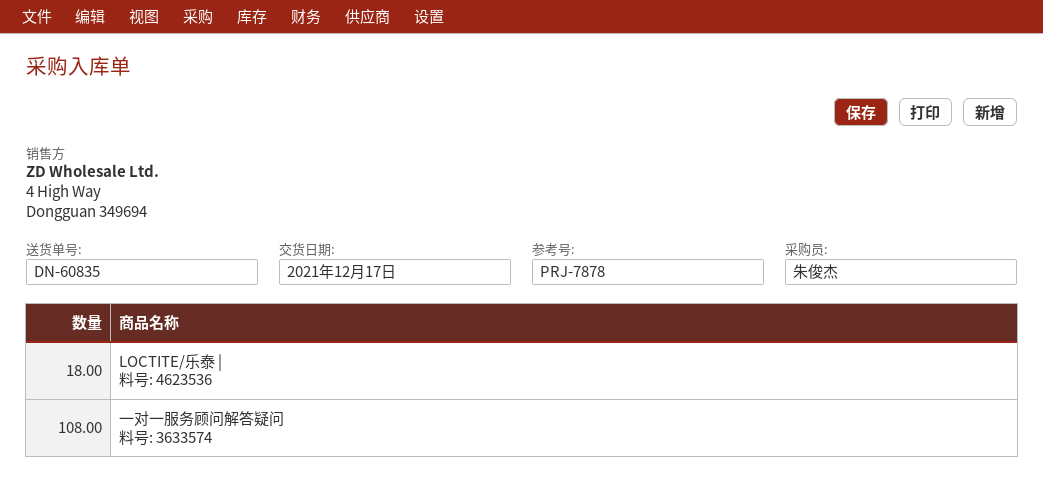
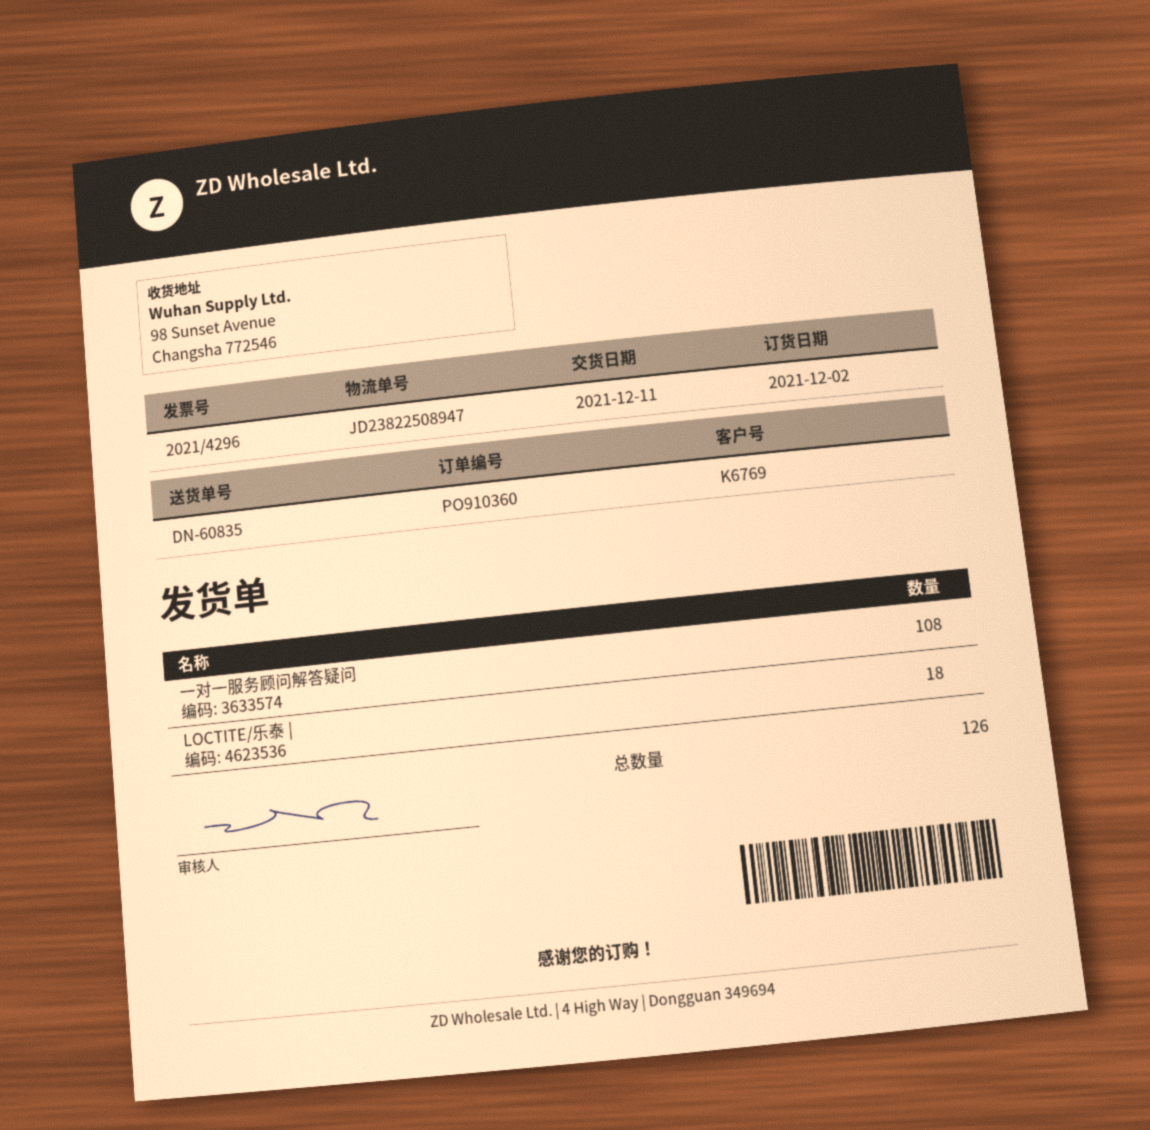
delivery date: 2021-12-17 -> 2021-12-11

